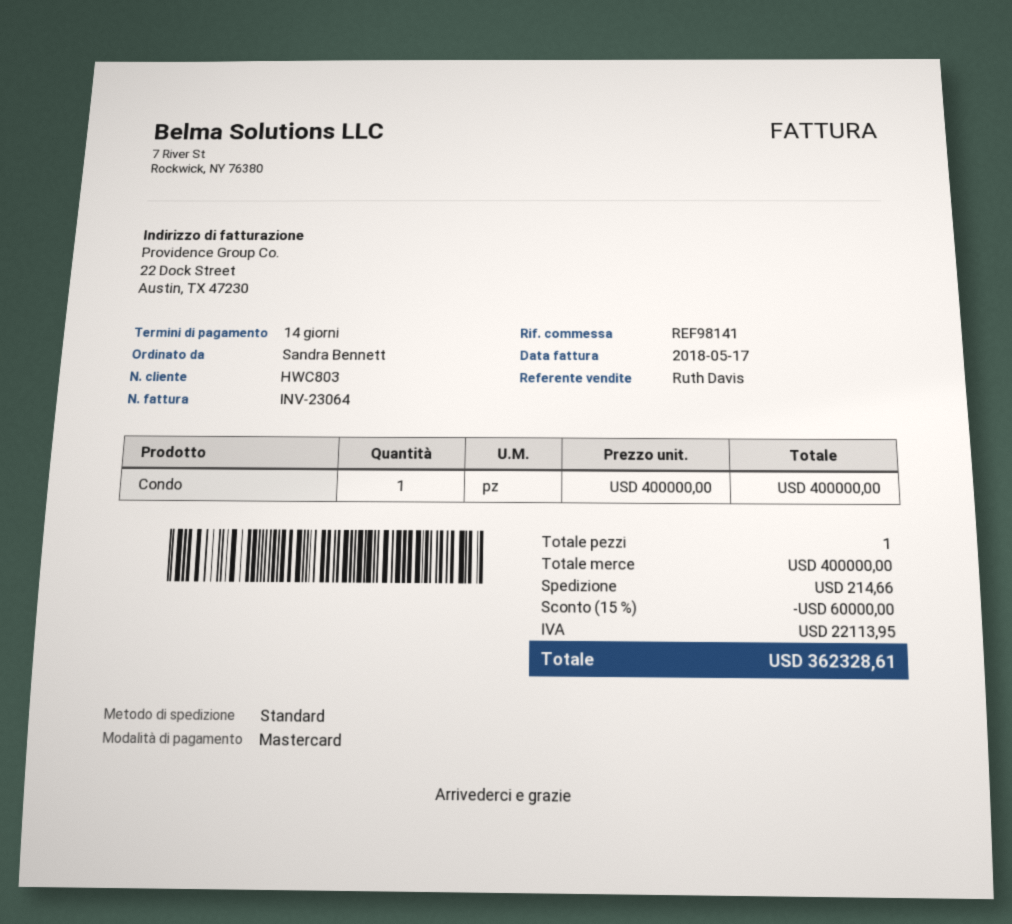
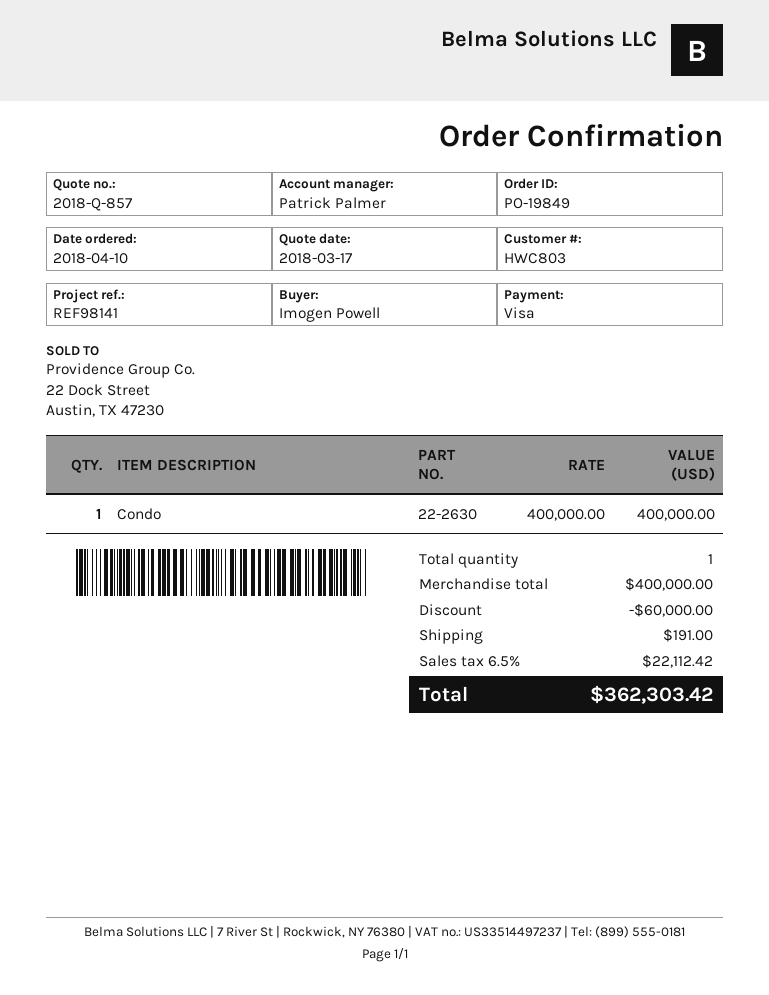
ordered by: Sandra Bennett -> Imogen Powell
sales rep: Ruth Davis -> Patrick Palmer
payment method: Mastercard -> Visa
shipping: 214.66 -> 191.00
tax: 22113.95 -> 22112.42
total: 362328.61 -> 362303.42

